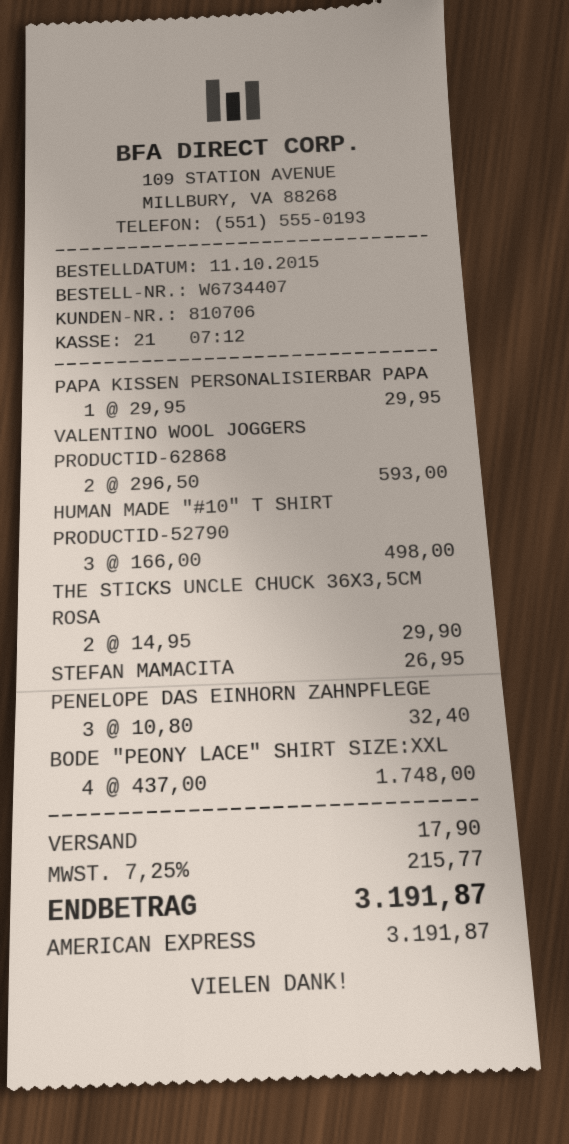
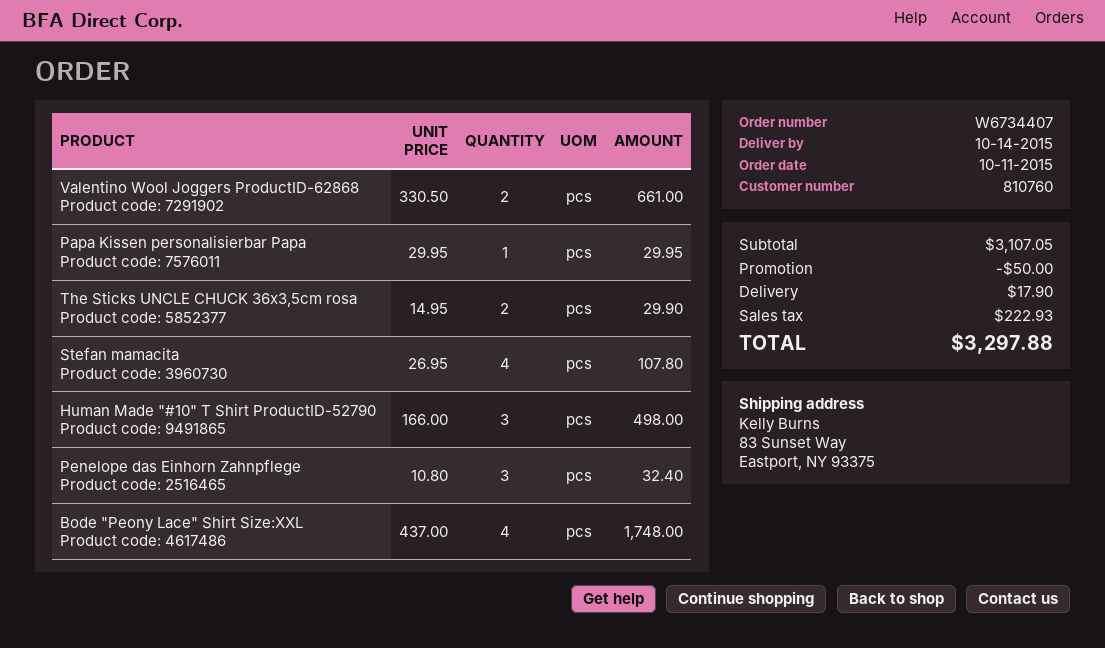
customer number: 810706 -> 810760
VALENTINO WOOL JOGGERS PRODUCTID-62868: 2 x 296.50 = 593.00 -> 2 x 330.50 = 661.00
STEFAN MAMACITA: 1 x 26.95 = 26.95 -> 4 x 26.95 = 107.80
discount: none -> 50.00
tax: 215.77 -> 222.93
total: 3191.87 -> 3297.88

